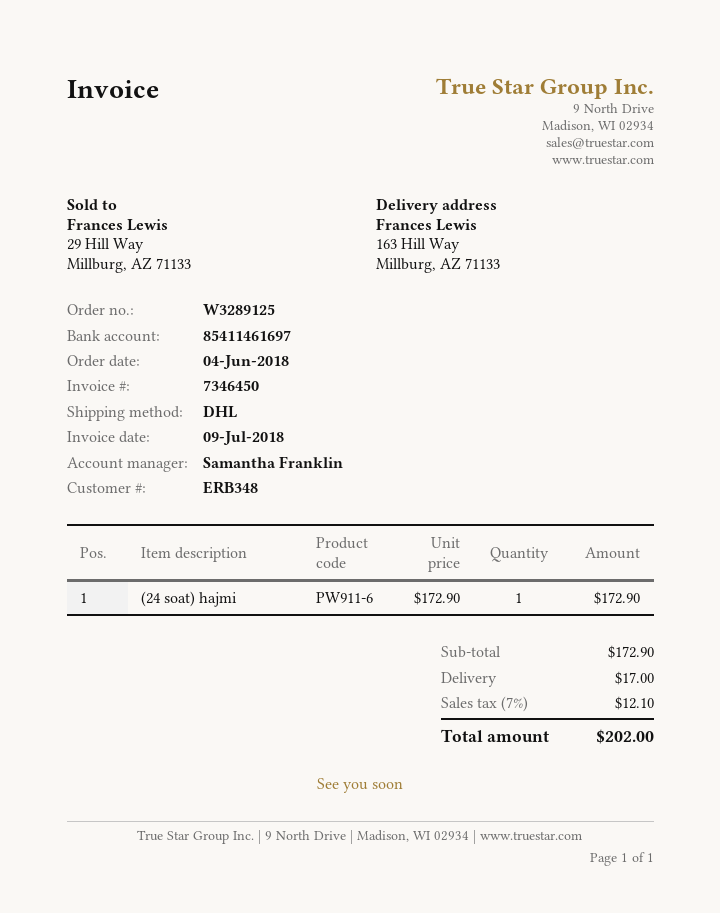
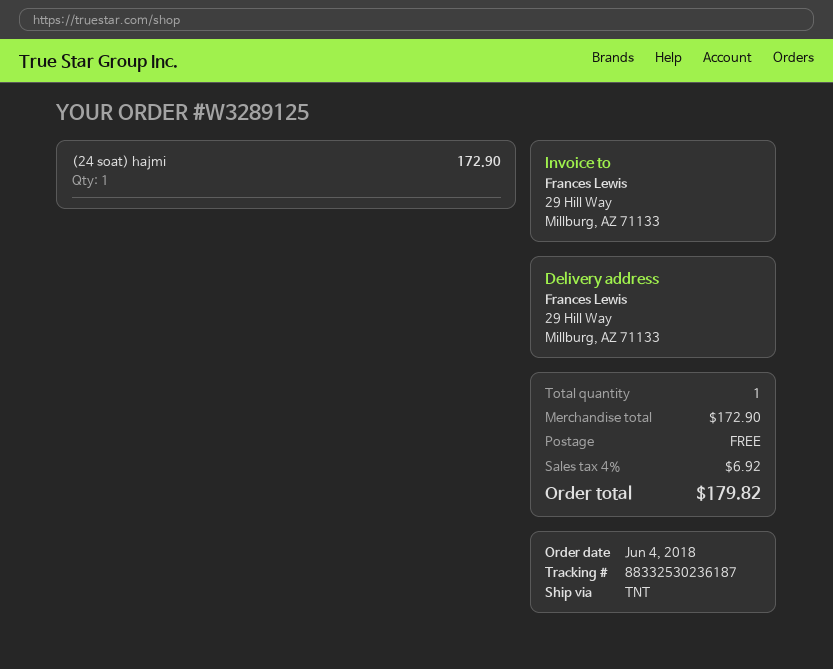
shipping method: DHL -> TNT
ship to: 163 Hill Way, Millburg, AZ 71133 -> 29 Hill Way, Millburg, AZ 71133
shipping: 17.00 -> 0.00
tax: 7% = 12.10 -> 4% = 6.92
total: 202.00 -> 179.82

